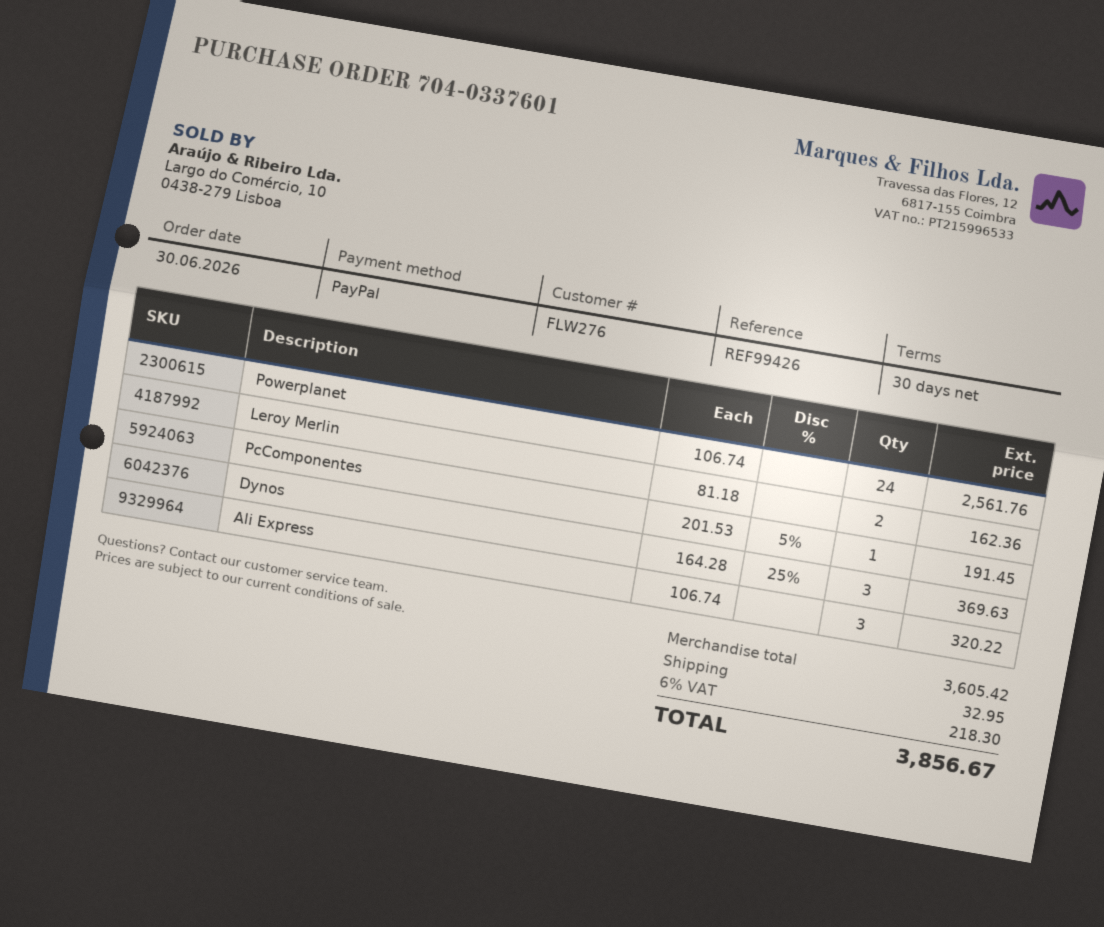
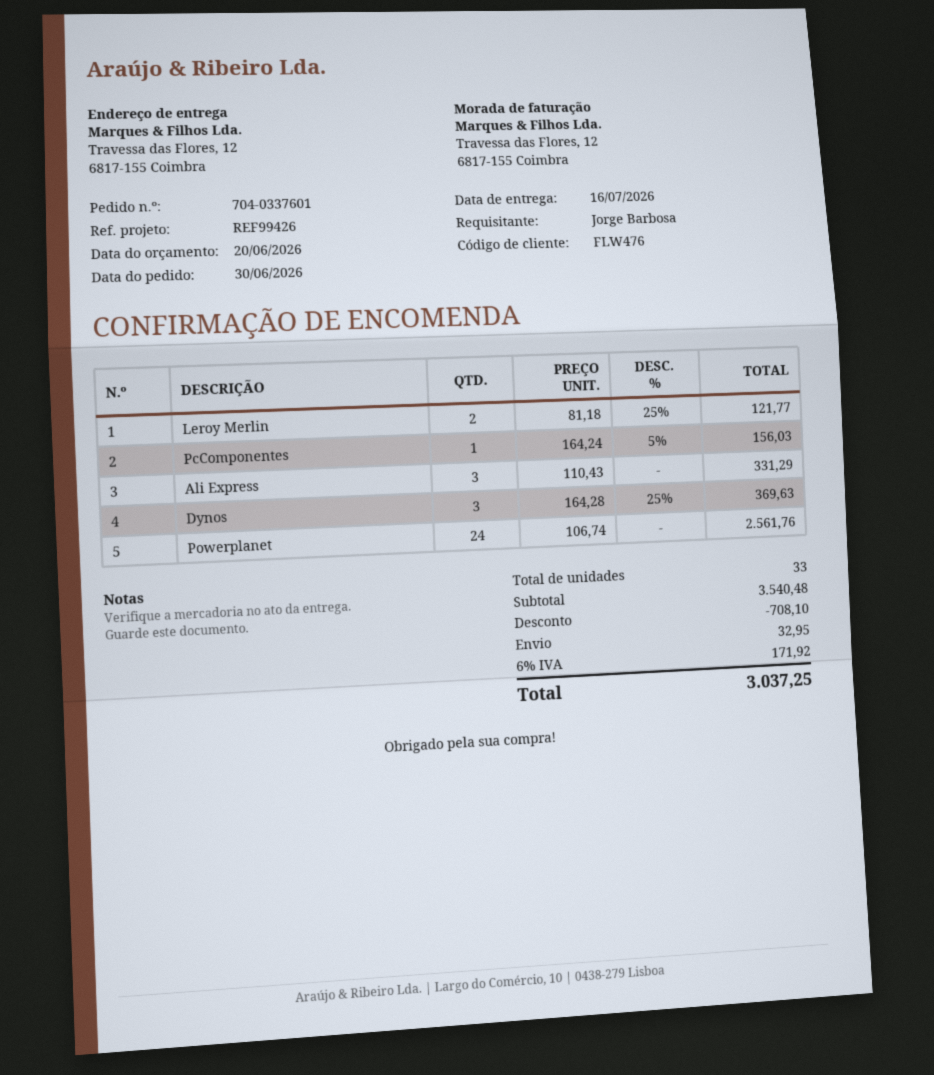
customer number: FLW276 -> FLW476
Leroy Merlin: 2 x 81.18 = 162.36 -> 2 x 81.18 - 25% = 121.77
PcComponentes: 1 x 201.53 - 5% = 191.45 -> 1 x 164.24 - 5% = 156.03
Ali Express: 3 x 106.74 = 320.22 -> 3 x 110.43 = 331.29
subtotal: 3605.42 -> 3540.48
discount: none -> 708.10
tax: 6% = 218.30 -> 6% = 171.92
total: 3856.67 -> 3037.25

